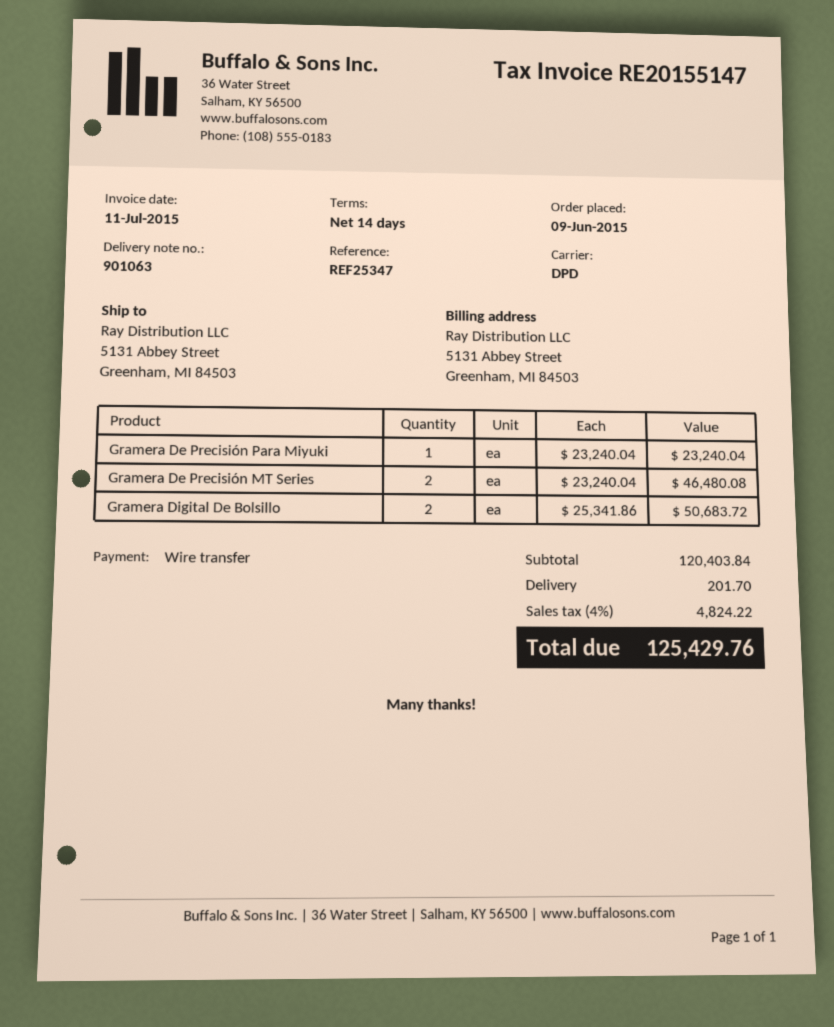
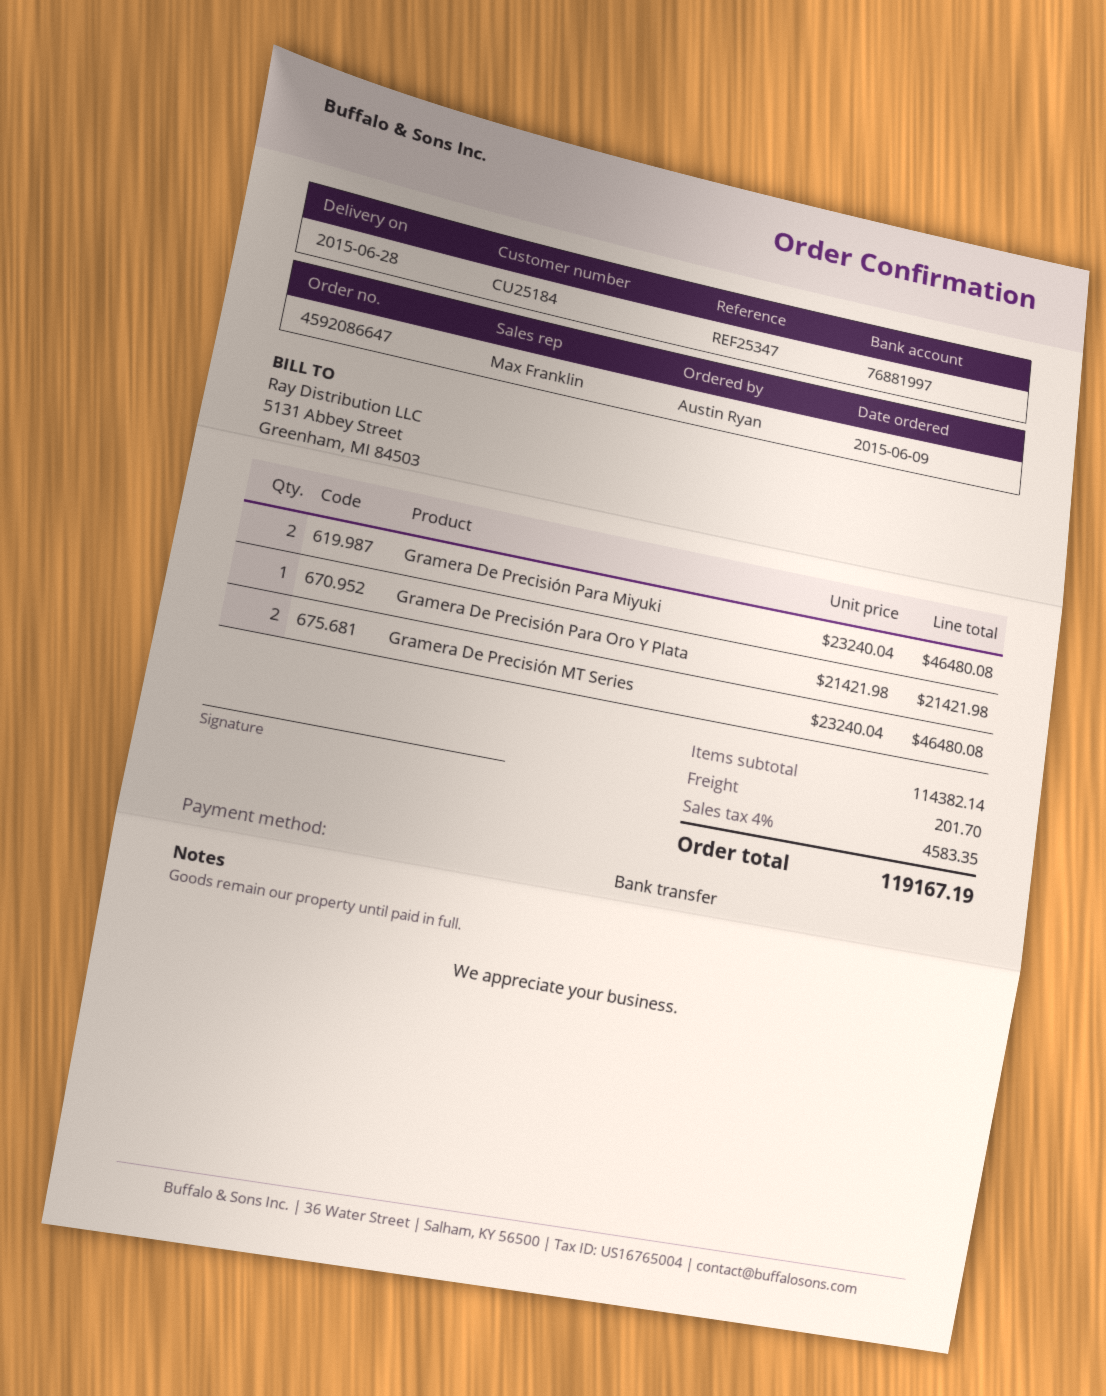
Gramera De Precisión Para Miyuki: 1 x 23240.04 = 23240.04 -> 2 x 23240.04 = 46480.08
Gramera Digital De Bolsillo: 2 x 25341.86 = 50683.72 -> none
Gramera De Precisión Para Oro Y Plata: none -> 1 x 21421.98 = 21421.98
subtotal: 120403.84 -> 114382.14
tax: 4% = 4824.22 -> 4% = 4583.35
total: 125429.76 -> 119167.19

